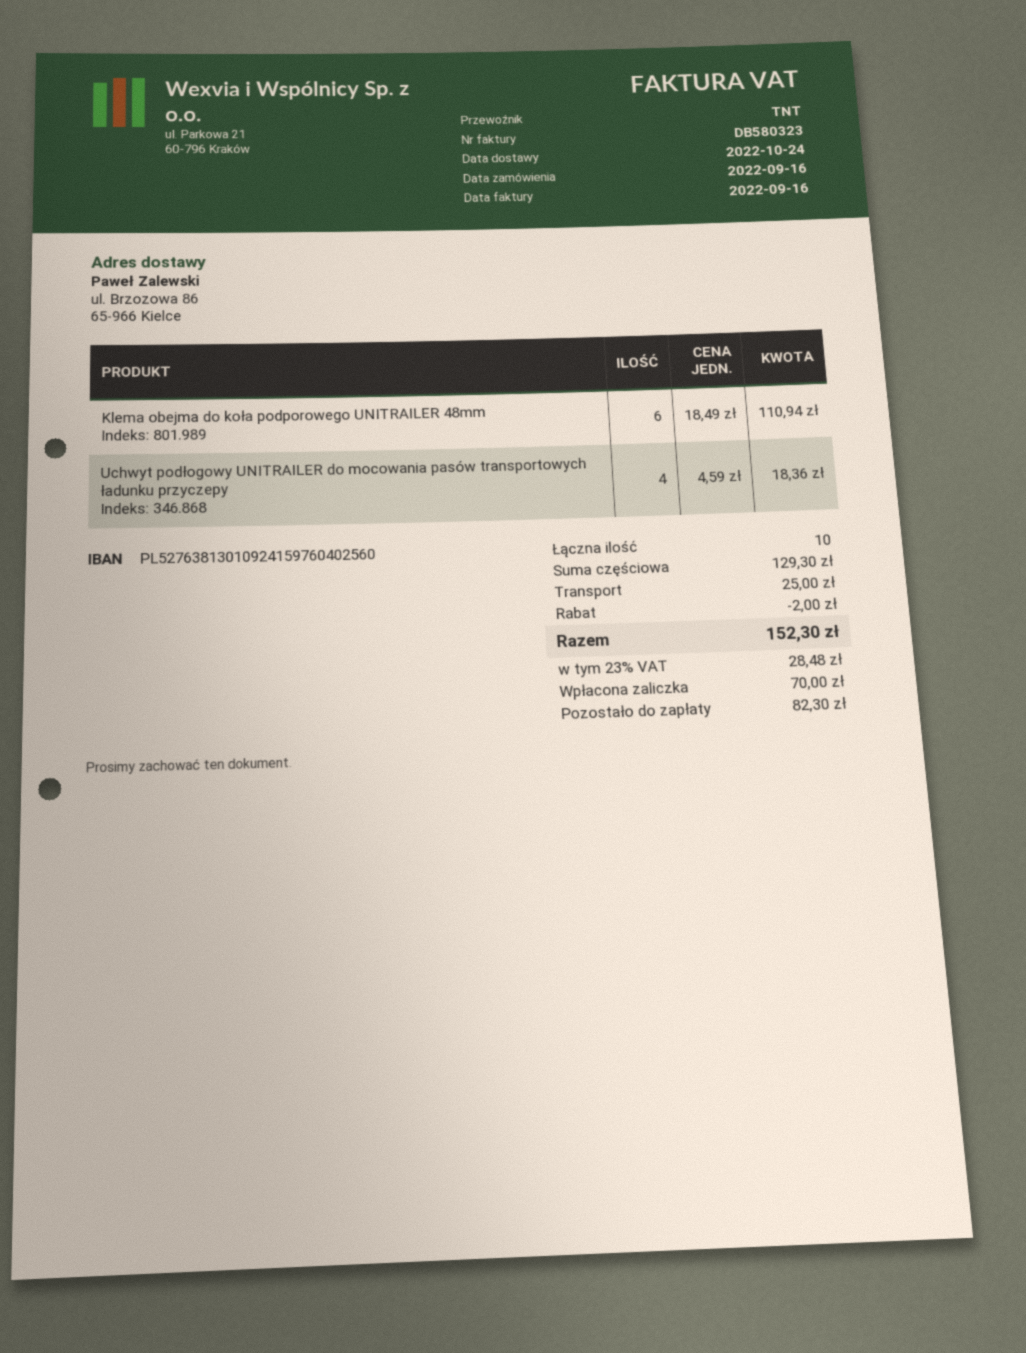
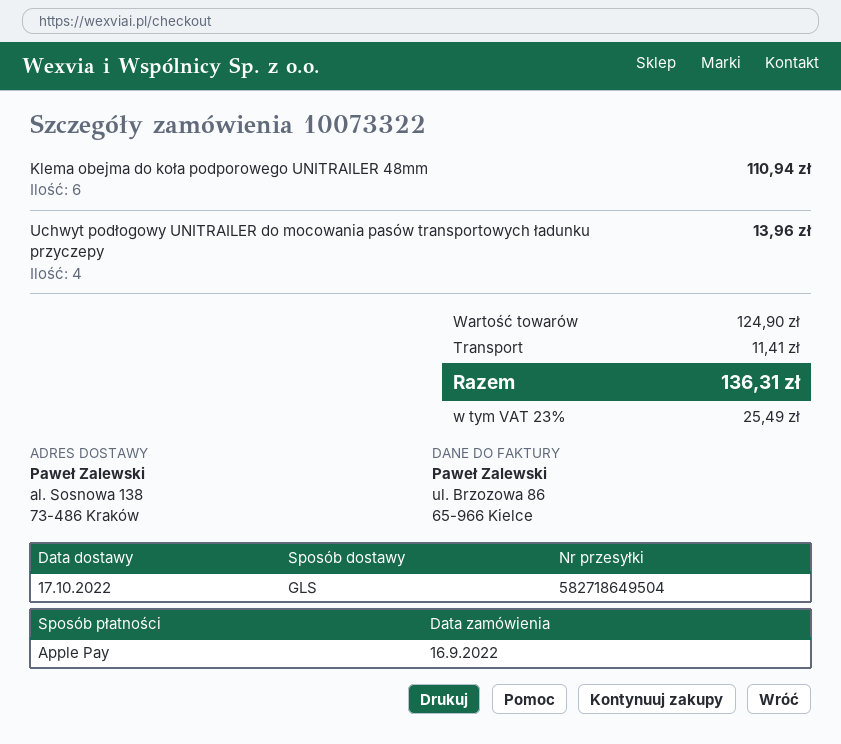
delivery date: 2022-10-24 -> 2022-10-17
shipping method: TNT -> GLS
ship to: ul. Brzozowa 86, 65-966 Kielce -> al. Sosnowa 138, 73-486 Kraków
Uchwyt podłogowy UNITRAILER do mocowania pasów transportowych ładunku przyczepy: 4 for 18.36 -> 4 for 13.96
subtotal: 129.30 -> 124.90
discount: 2.00 -> none
shipping: 25.00 -> 11.41
tax: 23% = 28.48 -> 23% = 25.49
total: 152.30 -> 136.31

